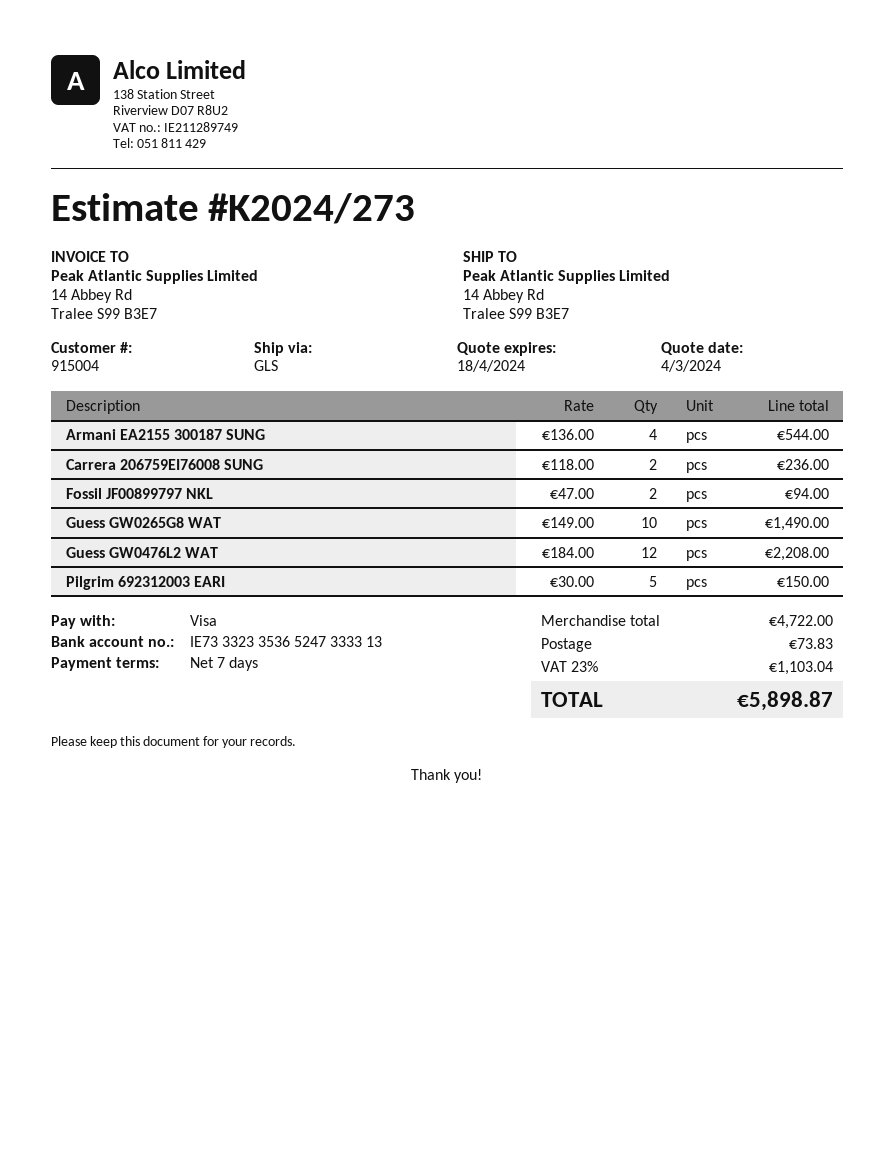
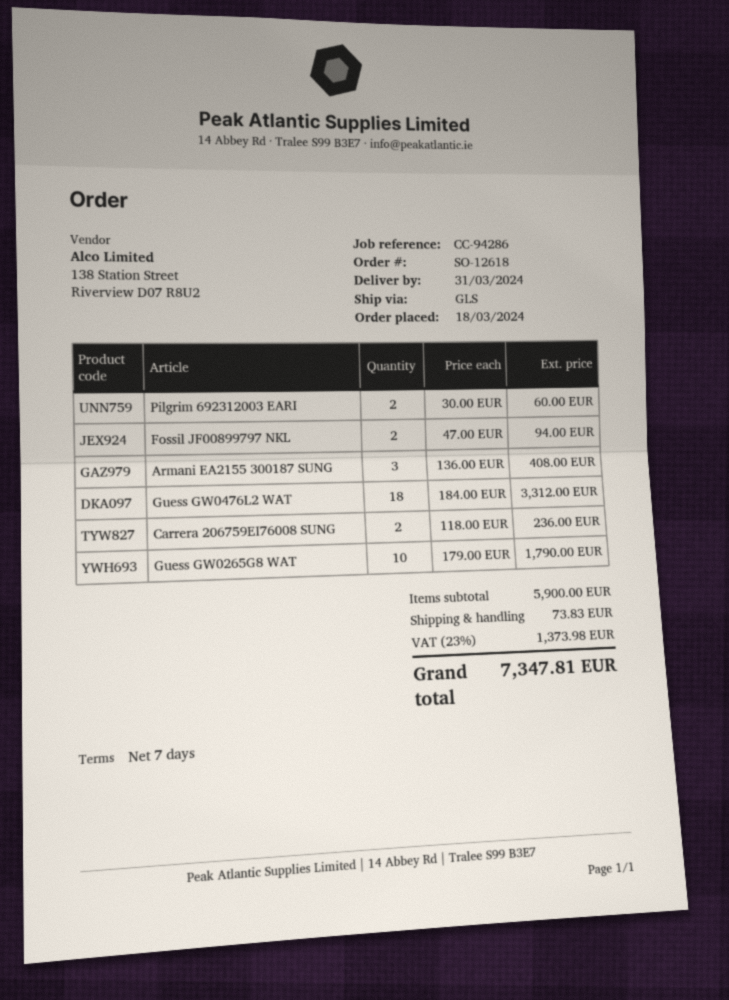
Armani EA2155 300187 SUNG: 4 x 136.00 = 544.00 -> 3 x 136.00 = 408.00
Guess GW0265G8 WAT: 10 x 149.00 = 1490.00 -> 10 x 179.00 = 1790.00
Guess GW0476L2 WAT: 12 x 184.00 = 2208.00 -> 18 x 184.00 = 3312.00
Pilgrim 692312003 EARI: 5 x 30.00 = 150.00 -> 2 x 30.00 = 60.00
subtotal: 4722.00 -> 5900.00
tax: 23% = 1103.04 -> 23% = 1373.98
total: 5898.87 -> 7347.81

